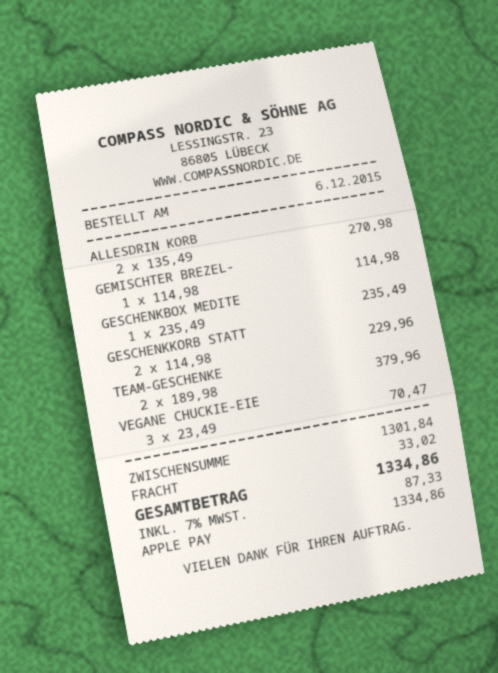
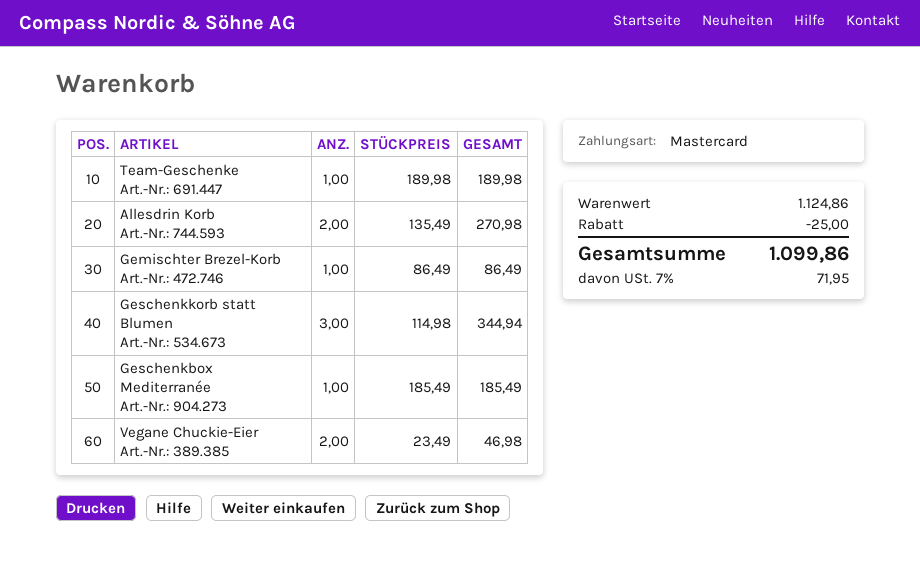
payment method: Apple Pay -> Mastercard
GEMISCHTER BREZEL-: 1 x 114.98 = 114.98 -> 1 x 86.49 = 86.49
GESCHENKBOX MEDITE: 1 x 235.49 = 235.49 -> 1 x 185.49 = 185.49
GESCHENKKORB STATT: 2 x 114.98 = 229.96 -> 3 x 114.98 = 344.94
TEAM-GESCHENKE: 2 x 189.98 = 379.96 -> 1 x 189.98 = 189.98
VEGANE CHUCKIE-EIE: 3 x 23.49 = 70.47 -> 2 x 23.49 = 46.98
subtotal: 1301.84 -> 1124.86
discount: none -> 25.00
shipping: 33.02 -> none
tax: 7% = 87.33 -> 7% = 71.95
total: 1334.86 -> 1099.86

